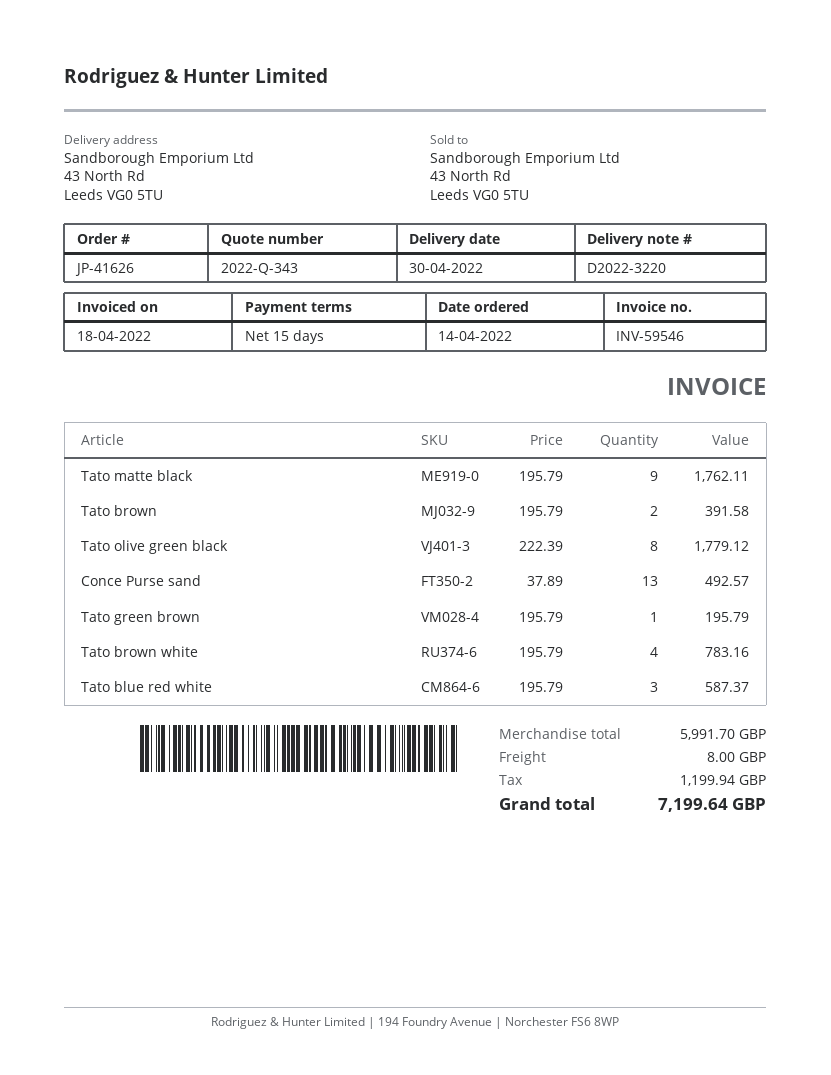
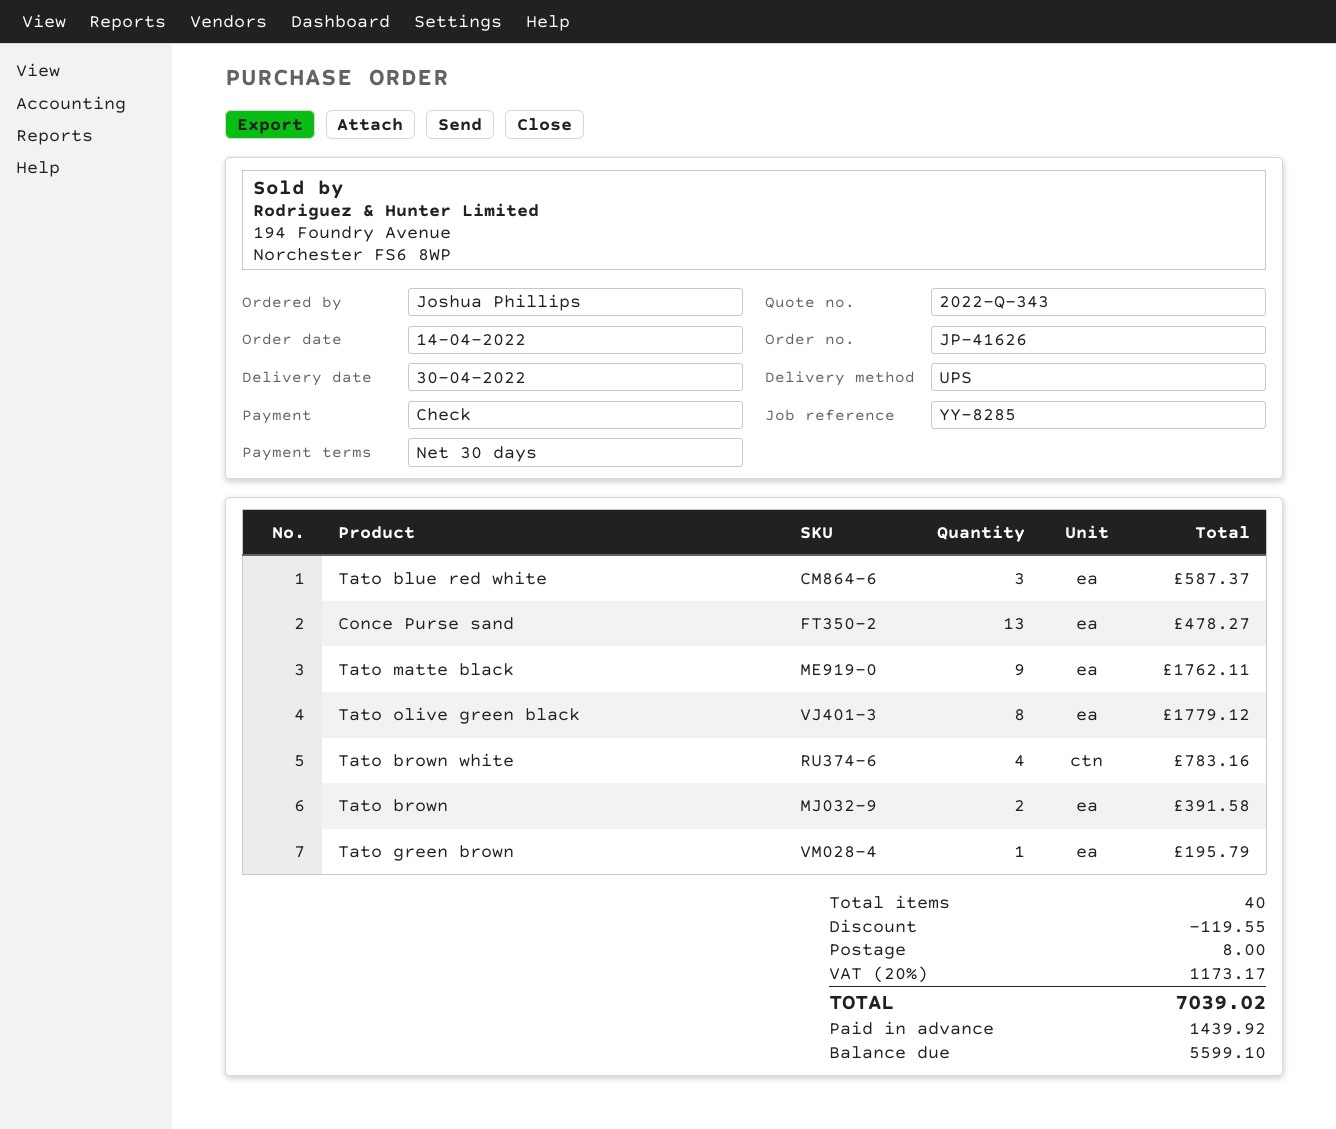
payment terms: 15 days -> 30 days
Conce Purse sand: 13 for 492.57 -> 13 for 478.27
discount: none -> 119.55
tax: 1199.94 -> 1173.17
total: 7199.64 -> 7039.02

